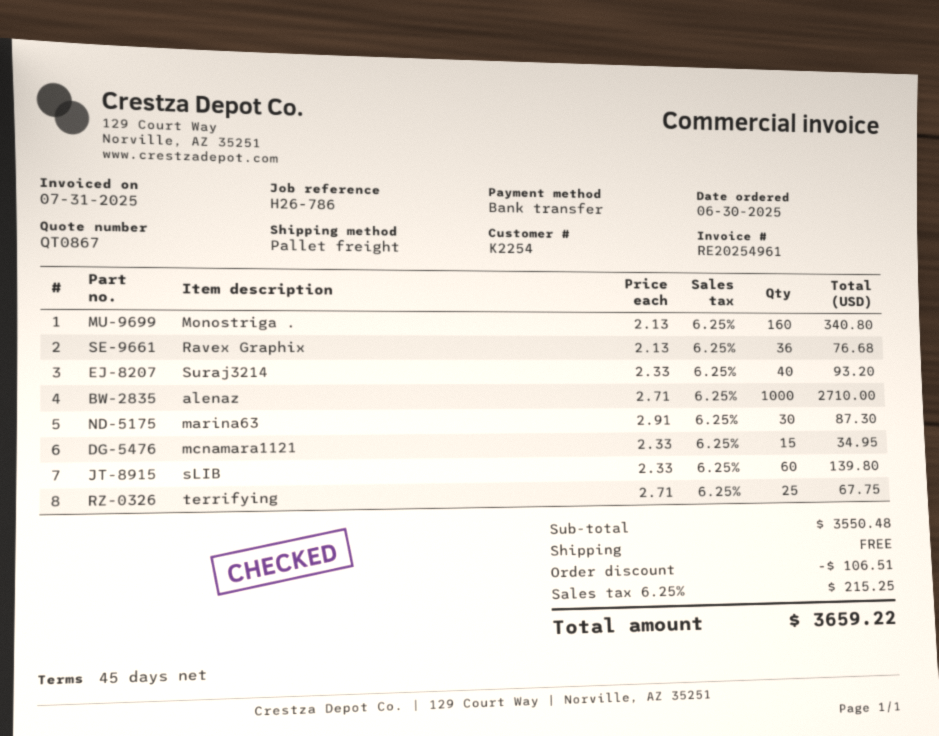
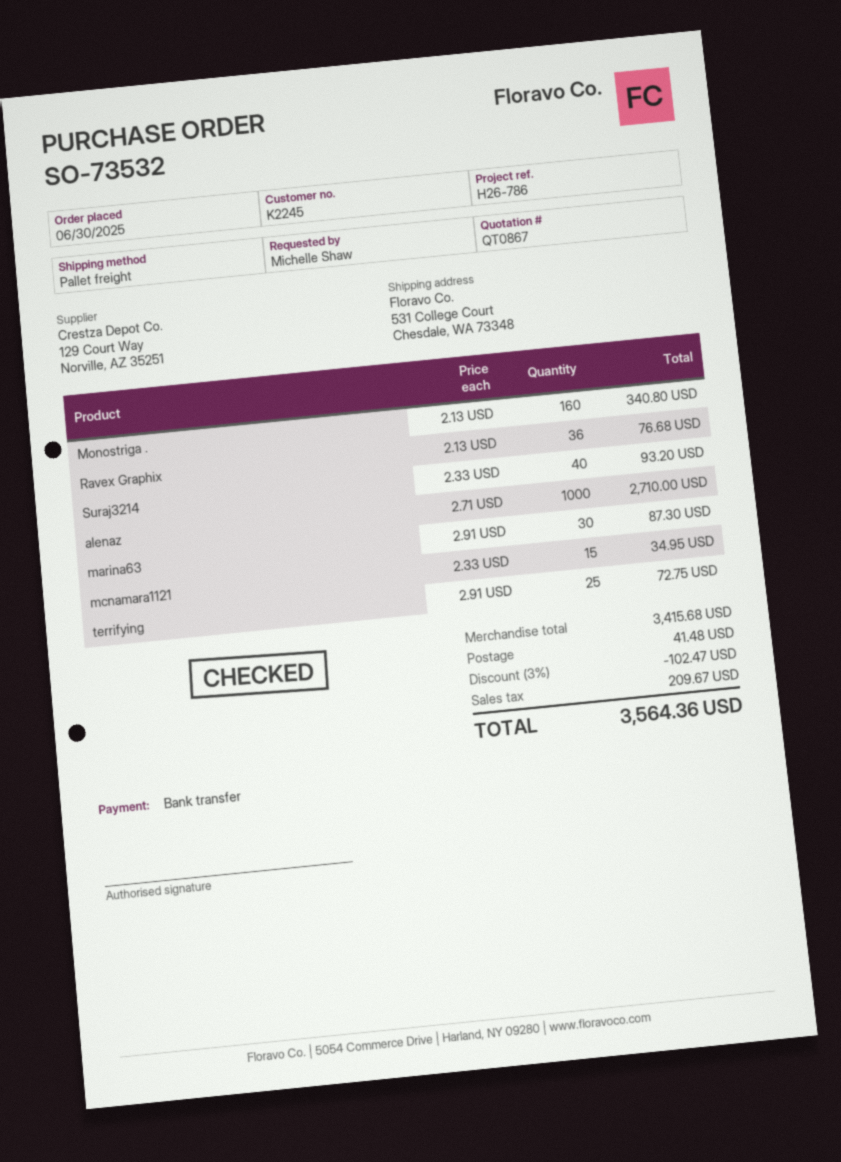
customer number: K2254 -> K2245
sLIB: 60 x 2.33 = 139.80 -> none
terrifying: 25 x 2.71 = 67.75 -> 25 x 2.91 = 72.75
subtotal: 3550.48 -> 3415.68
discount: 106.51 -> 102.47
shipping: 0.00 -> 41.48
tax: 215.25 -> 209.67
total: 3659.22 -> 3564.36

